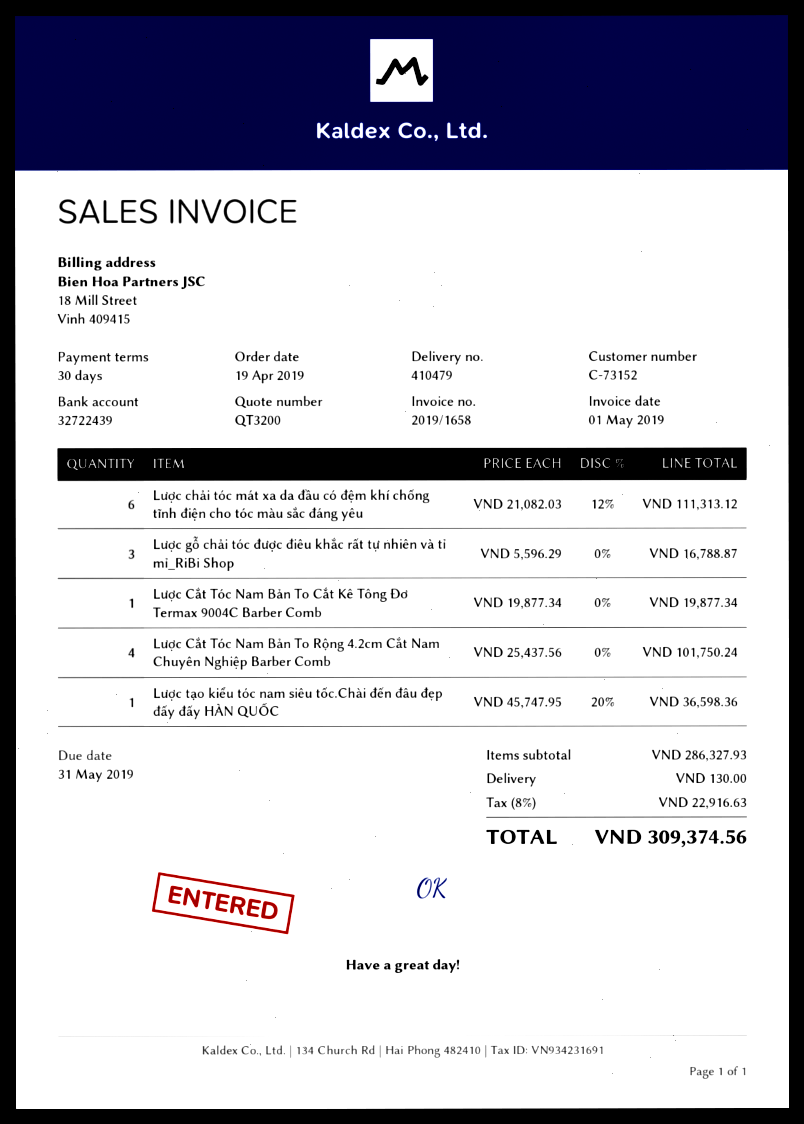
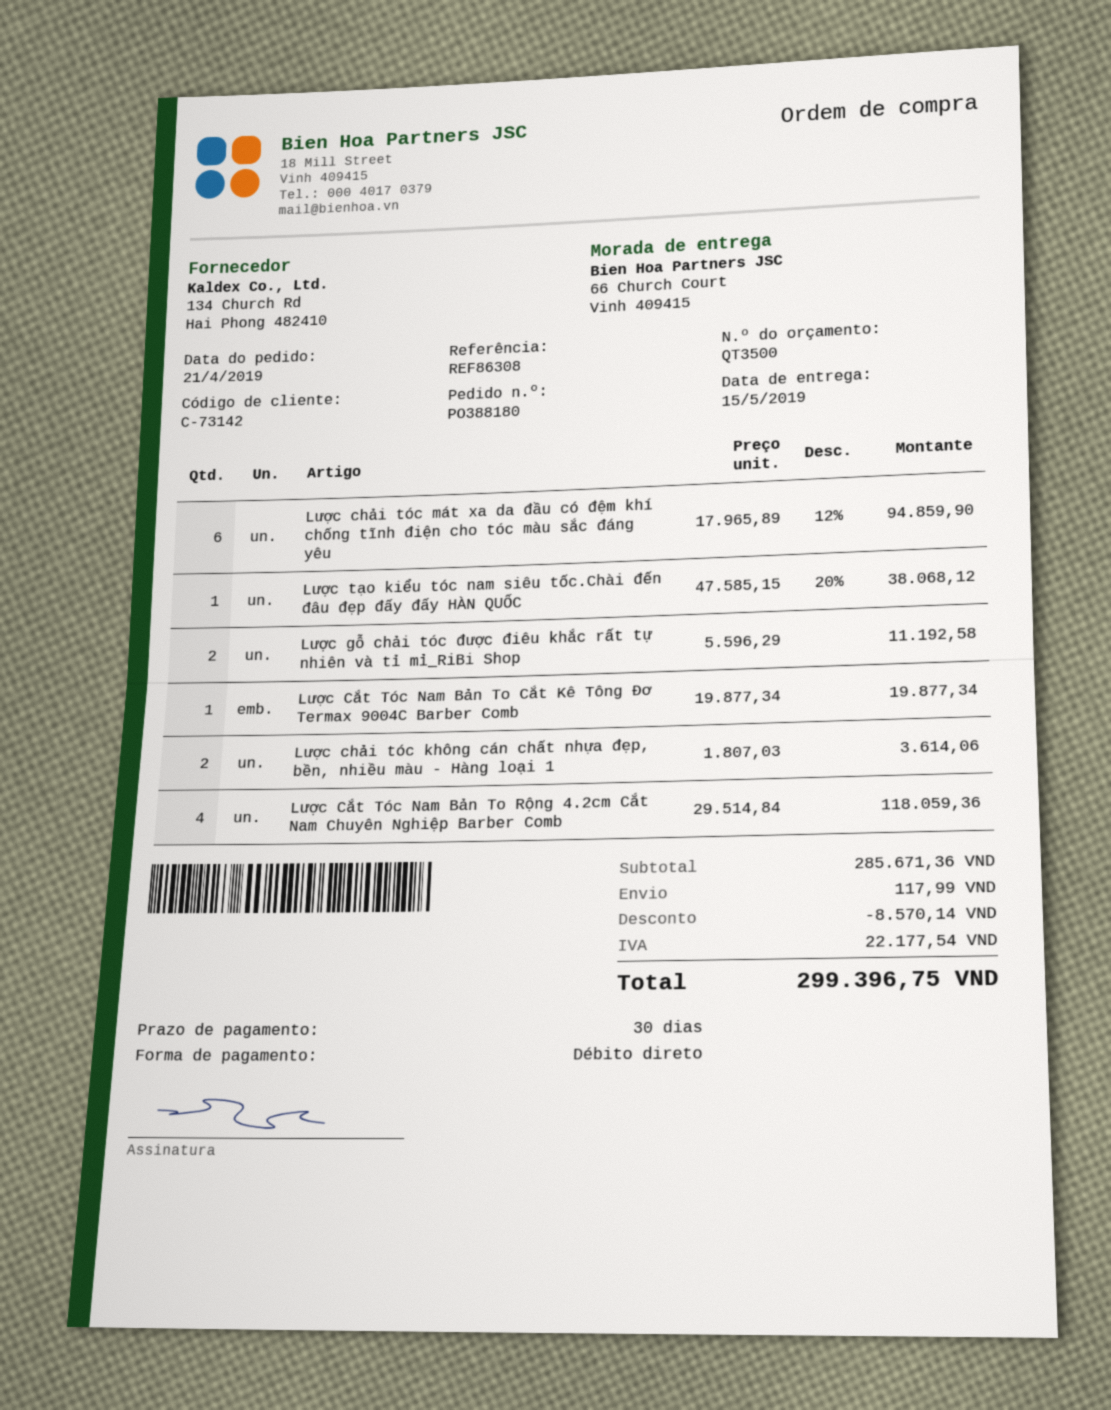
quote number: QT3200 -> QT3500
order date: 2019-04-19 -> 2019-04-21
customer number: C-73152 -> C-73142
Lược chải tóc mát xa da đầu có đệm khí chống tĩnh điện cho tóc màu sắc đáng yêu: 6 x 21082.03 - 12% = 111313.12 -> 6 x 17965.89 - 12% = 94859.90
Lược gỗ chải tóc được điêu khắc rất tự nhiên và tỉ mỉ_RiBi Shop: 3 x 5596.29 = 16788.87 -> 2 x 5596.29 = 11192.58
Lược Cắt Tóc Nam Bản To Rộng 4.2cm Cắt Nam Chuyên Nghiệp Barber Comb: 4 x 25437.56 = 101750.24 -> 4 x 29514.84 = 118059.36
Lược tạo kiểu tóc nam siêu tốc.Chài đến đâu đẹp đấy đấy HÀN QUỐC: 1 x 45747.95 - 20% = 36598.36 -> 1 x 47585.15 - 20% = 38068.12
Lược chải tóc không cán chất nhựa đẹp, bền, nhiều màu - Hàng loại 1: none -> 2 x 1807.03 = 3614.06
subtotal: 286327.93 -> 285671.36
discount: none -> 8570.14
shipping: 130.00 -> 117.99
tax: 22916.63 -> 22177.54
total: 309374.56 -> 299396.75

